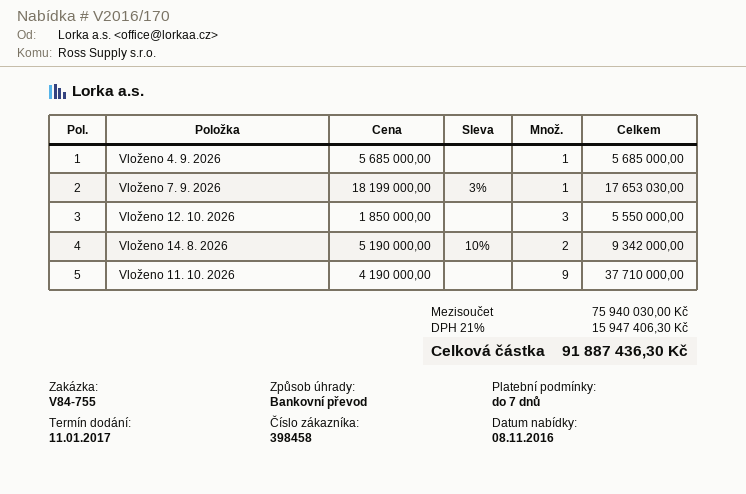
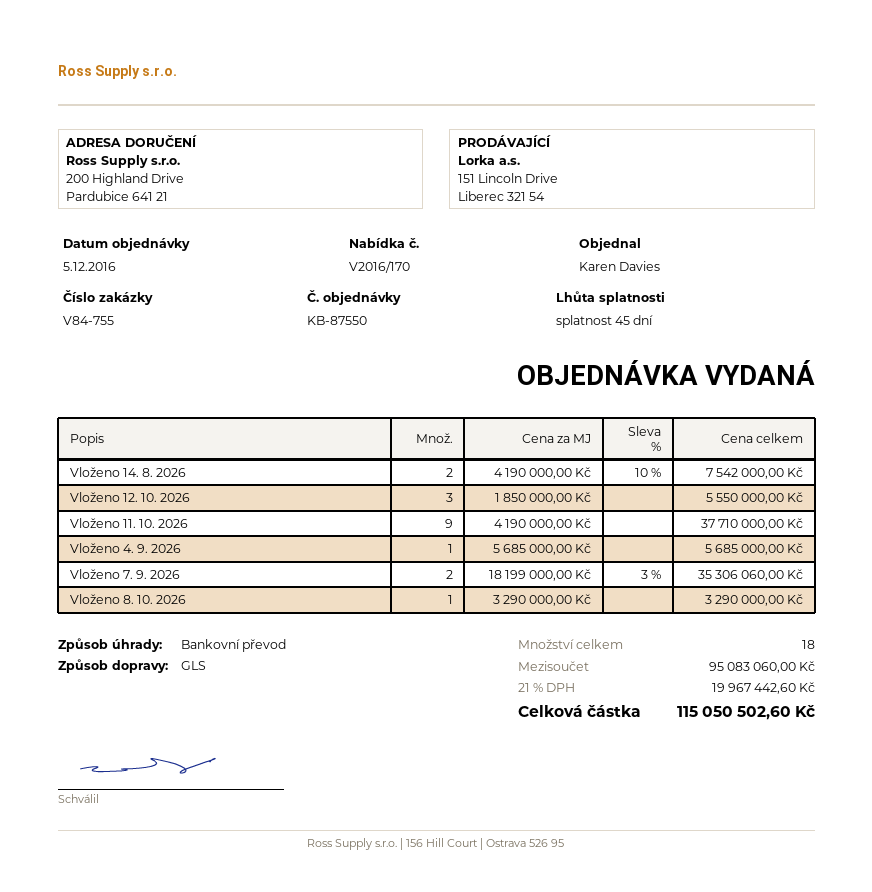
payment terms: 7 days -> 45 days
Vloženo 7. 9. 2026: 1 x 18199000.00 - 3% = 17653030.00 -> 2 x 18199000.00 - 3% = 35306060.00
Vloženo 14. 8. 2026: 2 x 5190000.00 - 10% = 9342000.00 -> 2 x 4190000.00 - 10% = 7542000.00
Vloženo 8. 10. 2026: none -> 1 x 3290000.00 = 3290000.00
subtotal: 75940030.00 -> 95083060.00
tax: 21% = 15947406.30 -> 21% = 19967442.60
total: 91887436.30 -> 115050502.60

